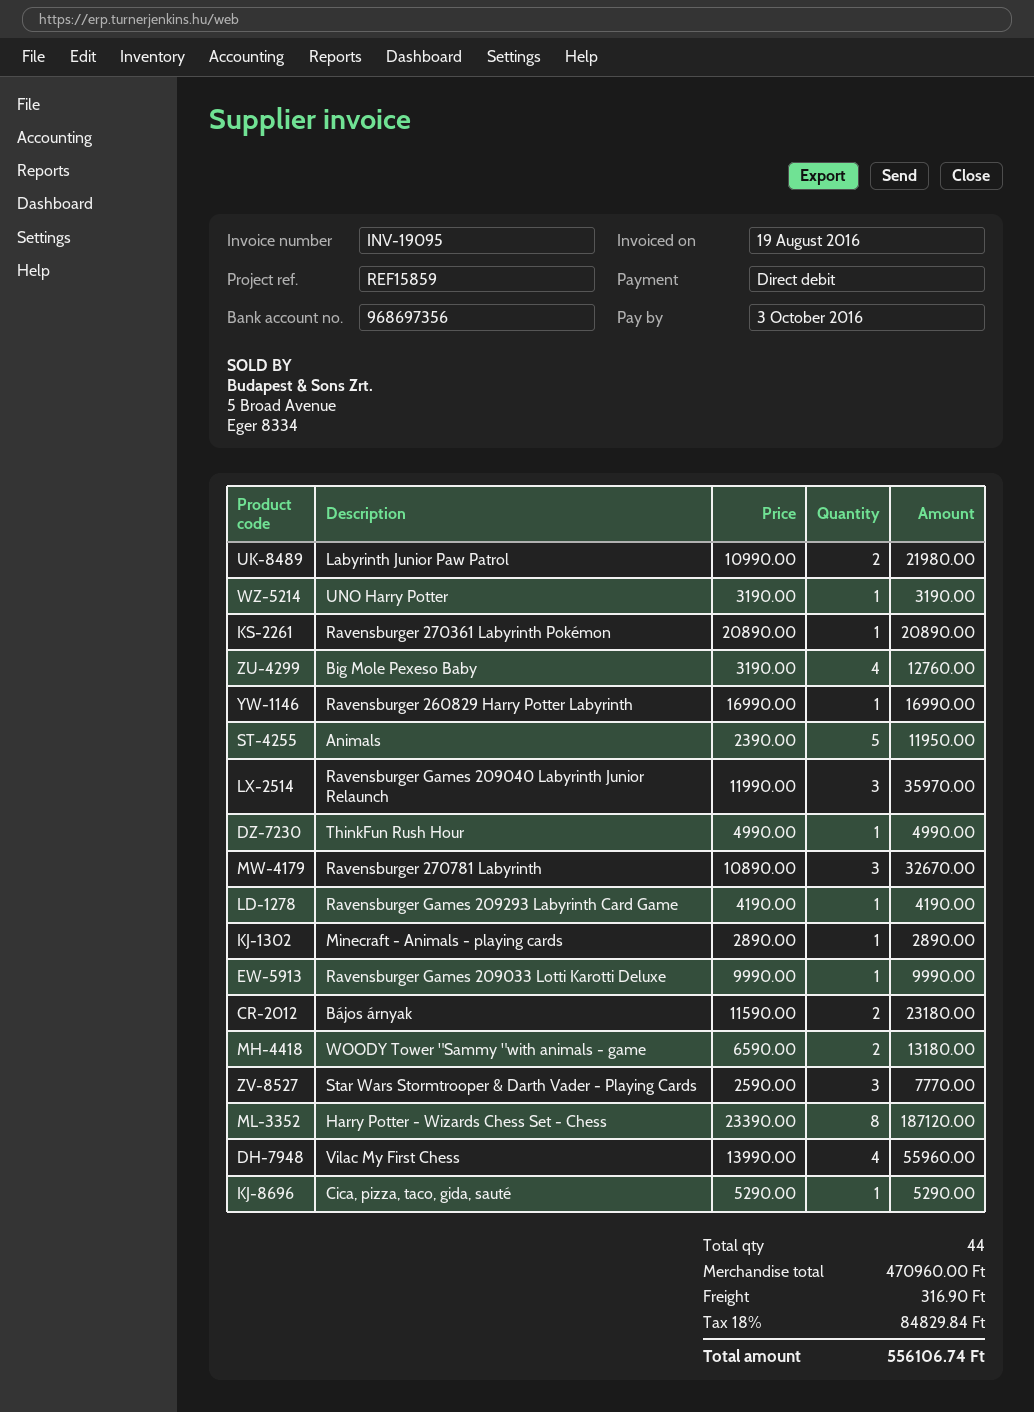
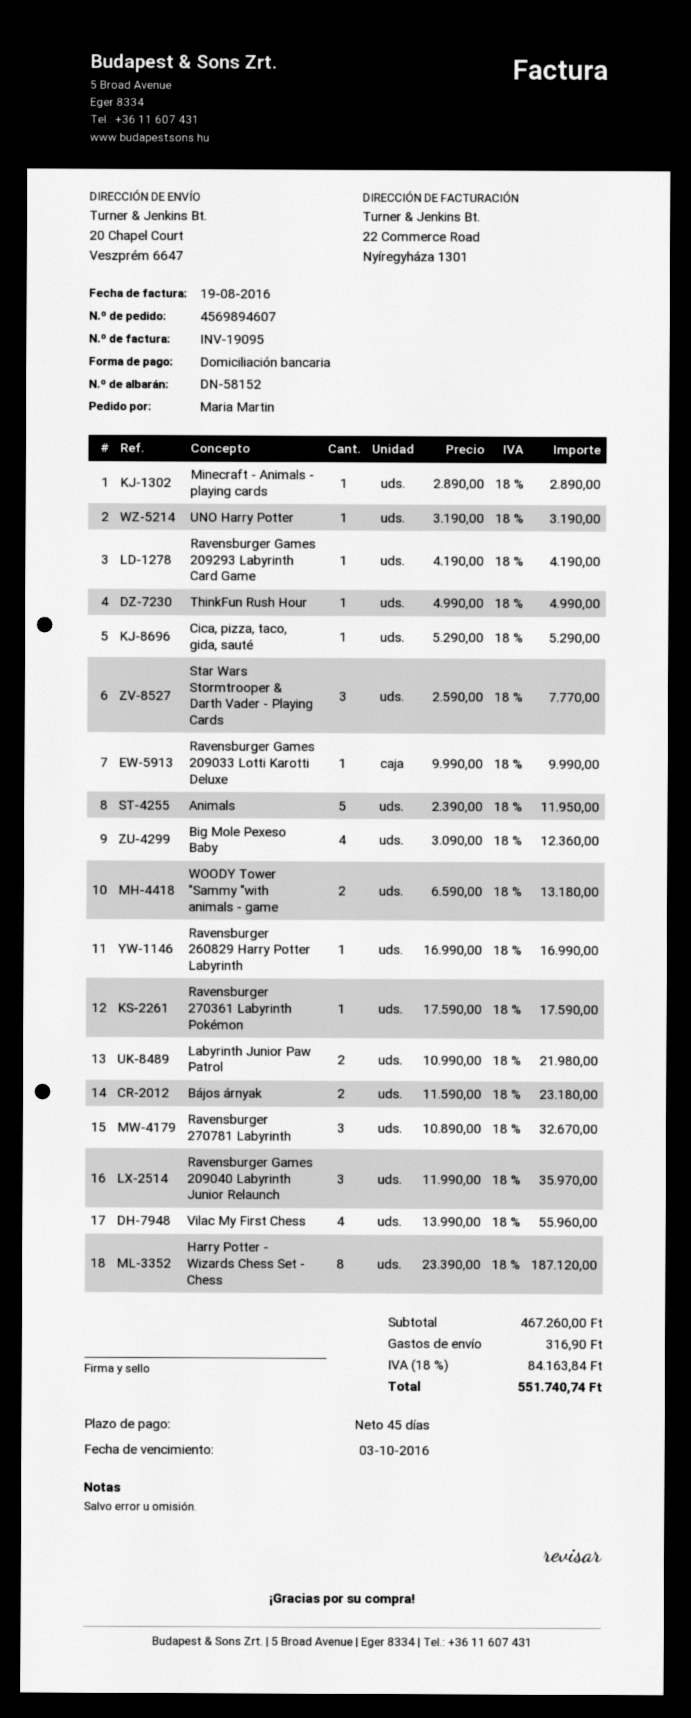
Ravensburger 270361 Labyrinth Pokémon: 1 x 20890.00 = 20890.00 -> 1 x 17590.00 = 17590.00
Big Mole Pexeso Baby: 4 x 3190.00 = 12760.00 -> 4 x 3090.00 = 12360.00
subtotal: 470960.00 -> 467260.00
tax: 18% = 84829.84 -> 18% = 84163.84
total: 556106.74 -> 551740.74

